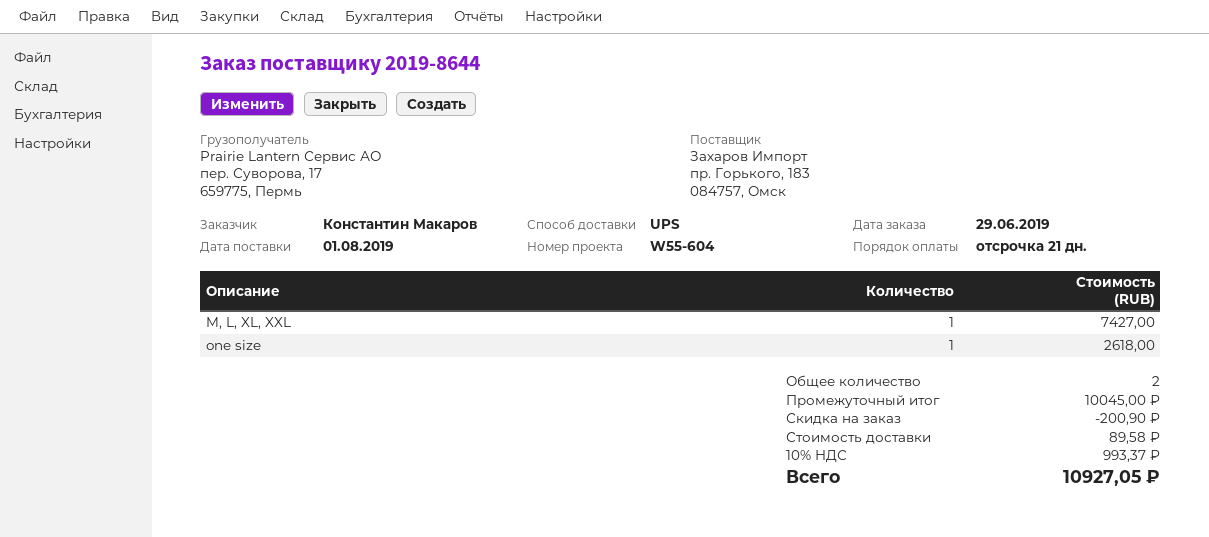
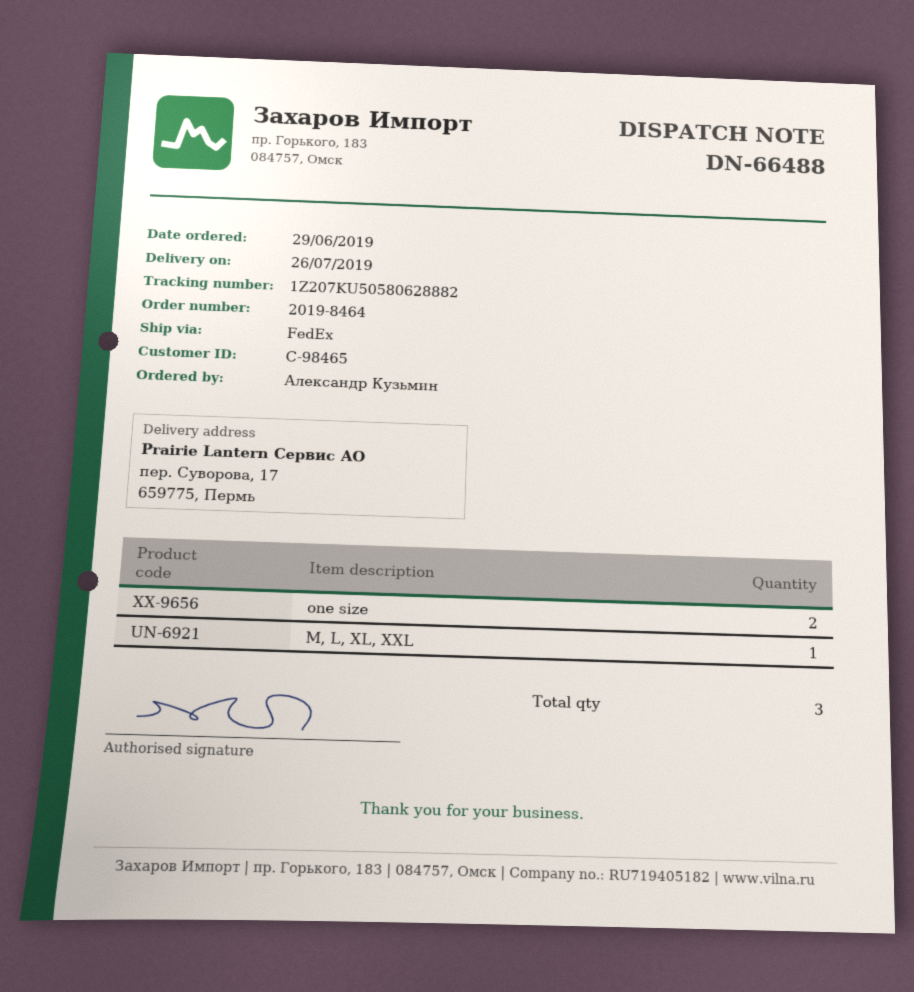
order number: 2019-8644 -> 2019-8464
delivery date: 2019-08-01 -> 2019-07-26
ordered by: Константин Макаров -> Александр Кузьмин
shipping method: UPS -> FedEx
one size: 1 -> 2
total quantity: 2 -> 3

